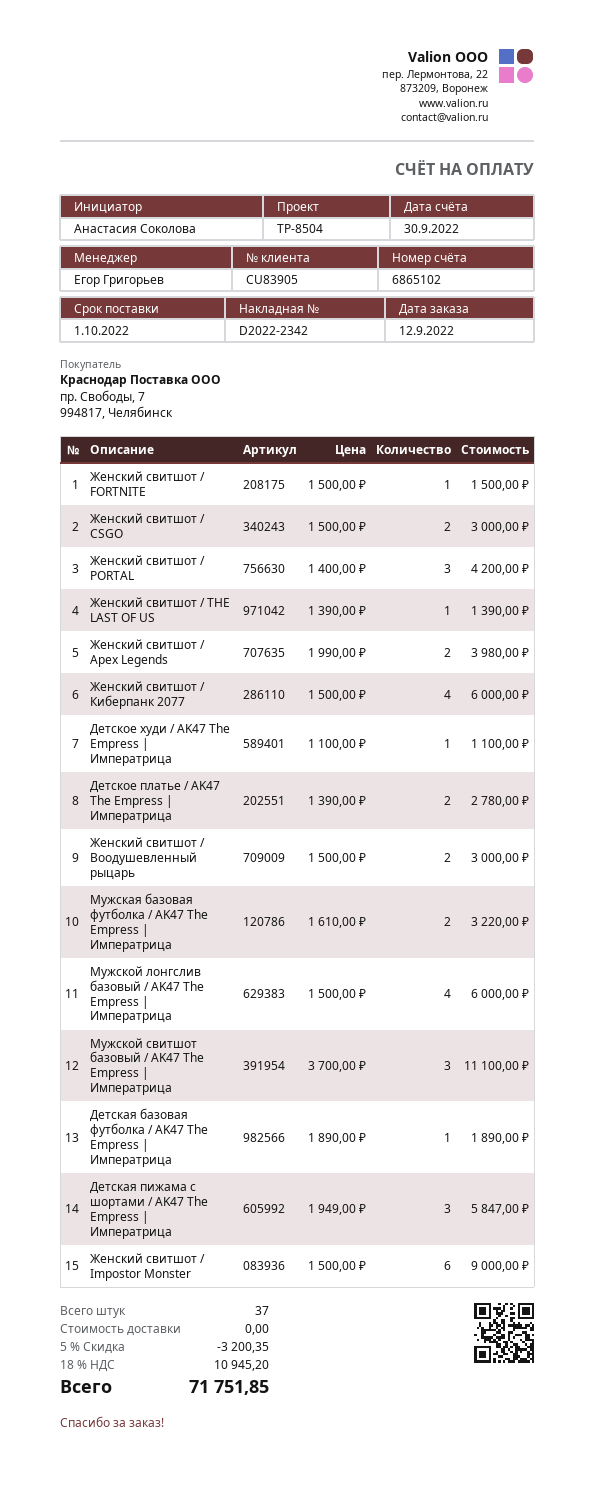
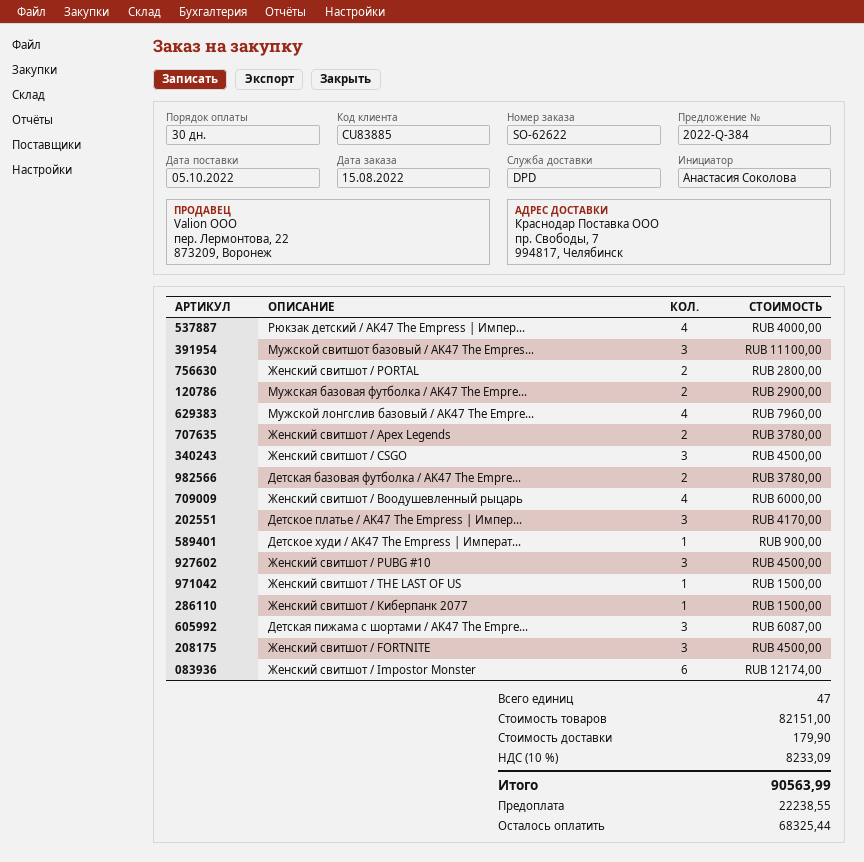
order date: 2022-09-12 -> 2022-08-15
delivery date: 2022-10-01 -> 2022-10-05
customer number: CU83905 -> CU83885
Женский свитшот / FORTNITE: 1 for 1500.00 -> 3 for 4500.00
Женский свитшот / CSGO: 2 for 3000.00 -> 3 for 4500.00
Женский свитшот / PORTAL: 3 for 4200.00 -> 2 for 2800.00
Женский свитшот / THE LAST OF US: 1 for 1390.00 -> 1 for 1500.00
Женский свитшот / Apex Legends: 2 for 3980.00 -> 2 for 3780.00
Женский свитшот / Киберпанк 2077: 4 for 6000.00 -> 1 for 1500.00
Детское худи / AK47 The Empress | Императрица: 1 for 1100.00 -> 1 for 900.00
Детское платье / AK47 The Empress | Императрица: 2 for 2780.00 -> 3 for 4170.00
Женский свитшот / Воодушевленный рыцарь: 2 for 3000.00 -> 4 for 6000.00
Мужская базовая футболка / AK47 The Empress | Императрица: 2 for 3220.00 -> 2 for 2900.00
Мужской лонгслив базовый / AK47 The Empress | Императрица: 4 for 6000.00 -> 4 for 7960.00
Детская базовая футболка / AK47 The Empress | Императрица: 1 for 1890.00 -> 2 for 3780.00
Детская пижама с шортами / AK47 The Empress | Императрица: 3 for 5847.00 -> 3 for 6087.00
Женский свитшот / Impostor Monster: 6 for 9000.00 -> 6 for 12174.00
Рюкзак детский / AK47 The Empress | Импер...: none -> 4 for 4000.00
Женский свитшот / PUBG #10: none -> 3 for 4500.00
total quantity: 37 -> 47
discount: 5% = 3200.35 -> none
shipping: 0.00 -> 179.90
tax: 18% = 10945.20 -> 10% = 8233.09
total: 71751.85 -> 90563.99

